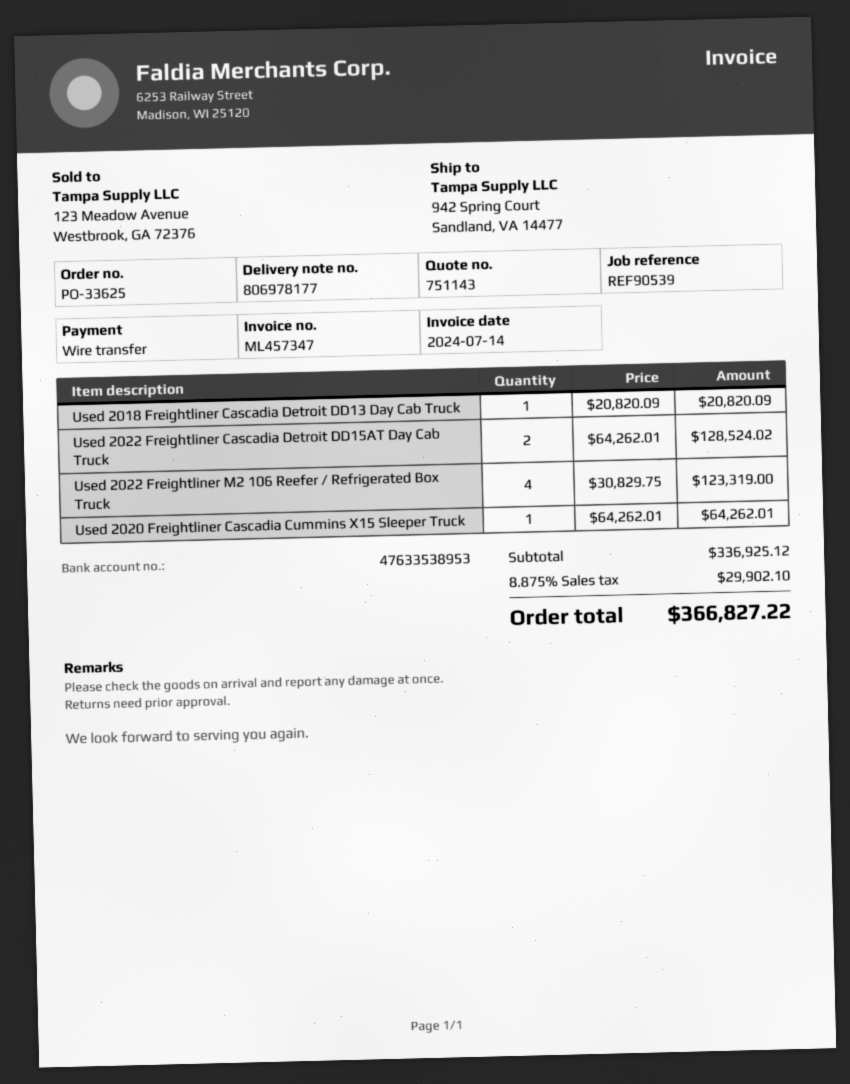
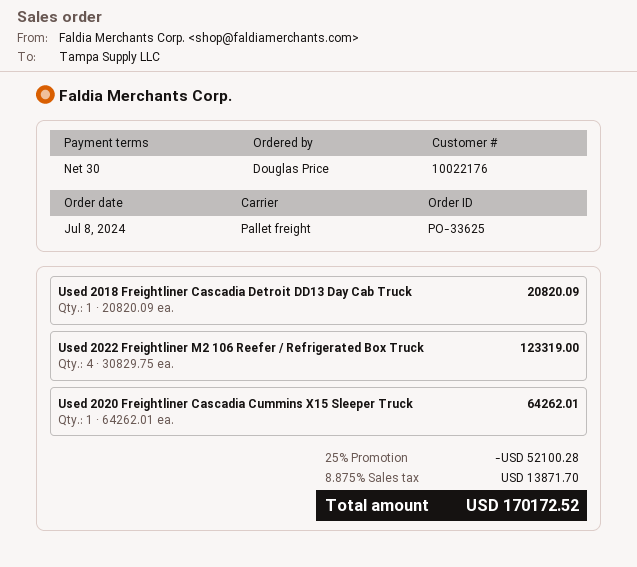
Used 2022 Freightliner Cascadia Detroit DD15AT Day Cab Truck: 2 x 64262.01 = 128524.02 -> none
discount: none -> 25% = 52100.28
tax: 8.875% = 29902.10 -> 8.875% = 13871.70
total: 366827.22 -> 170172.52

